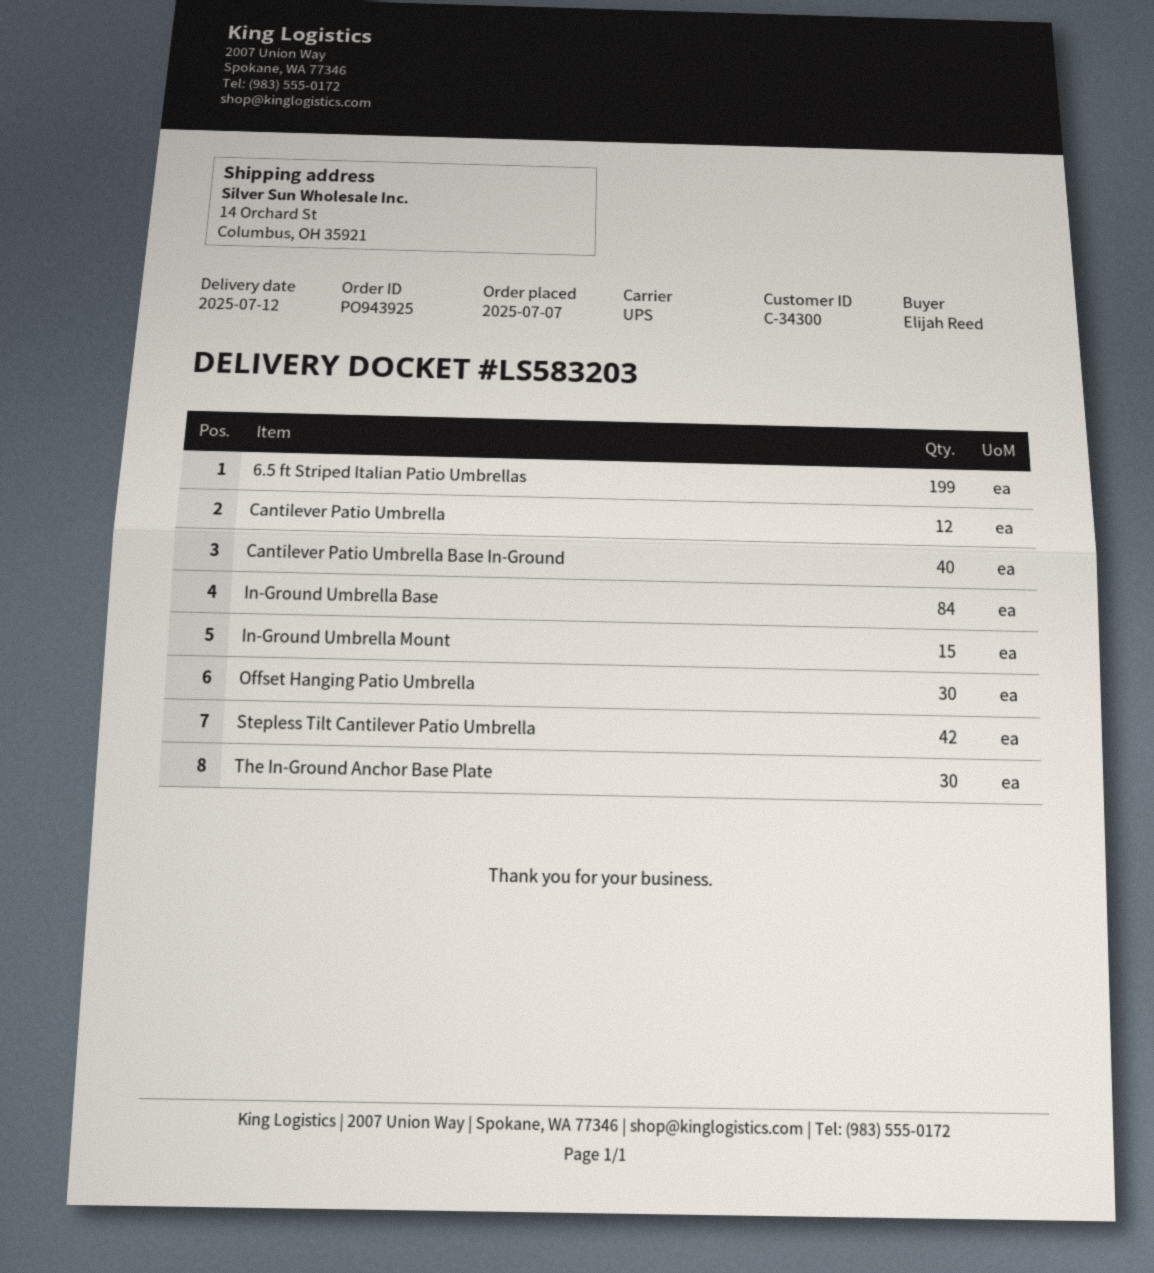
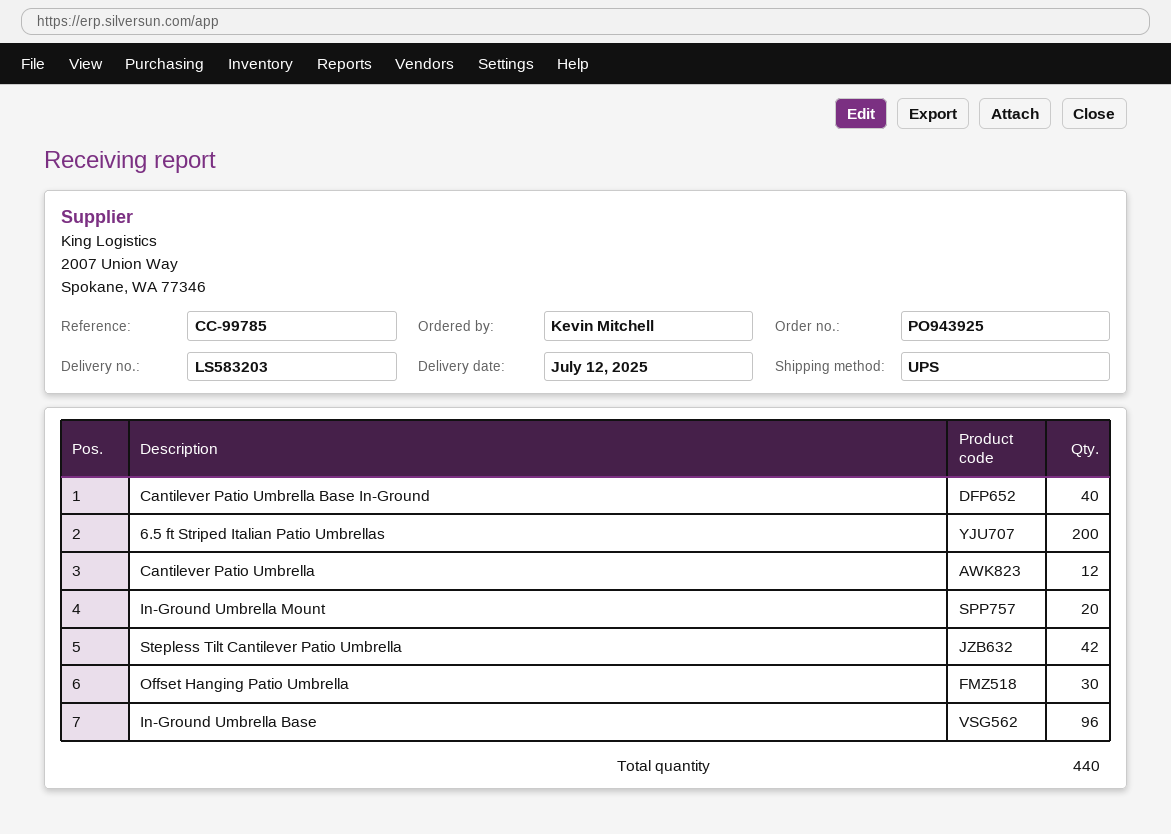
ordered by: Elijah Reed -> Kevin Mitchell
6.5 ft Striped Italian Patio Umbrellas: 199 -> 200
In-Ground Umbrella Base: 84 -> 96
In-Ground Umbrella Mount: 15 -> 20
The In-Ground Anchor Base Plate: 30 -> none

